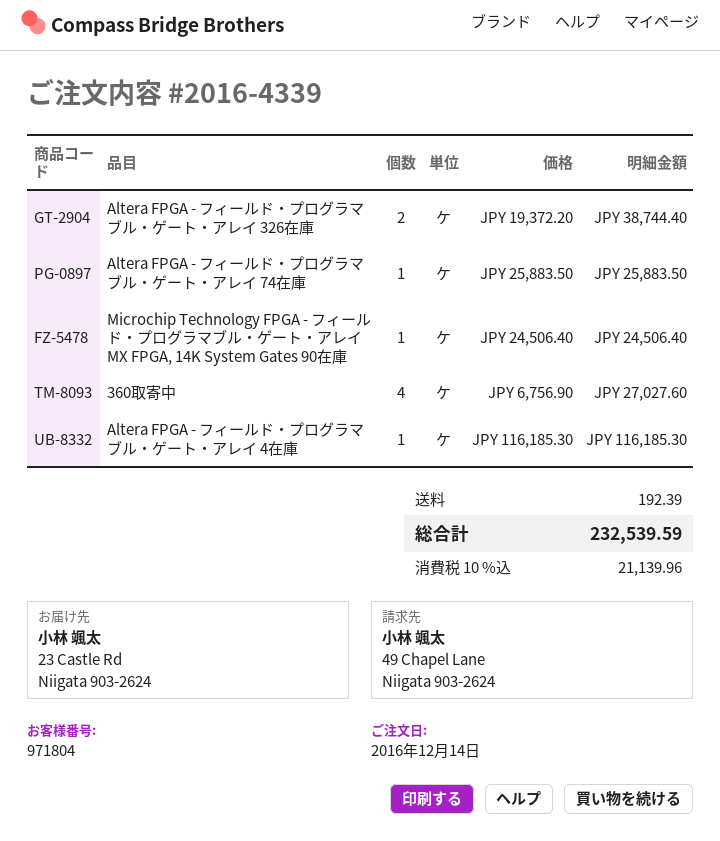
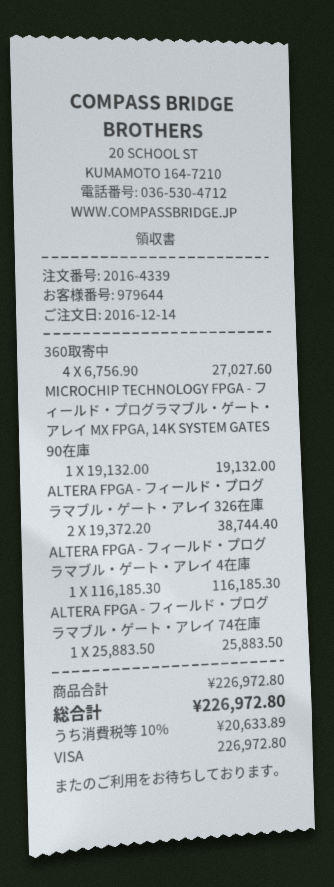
customer number: 971804 -> 979644
Microchip Technology FPGA - フィールド・プログラマブル・ゲート・アレイ MX FPGA, 14K System Gates 90在庫: 1 x 24506.40 = 24506.40 -> 1 x 19132.00 = 19132.00
shipping: 192.39 -> none
tax: 10% = 21139.96 -> 10% = 20633.89
total: 232539.59 -> 226972.80

